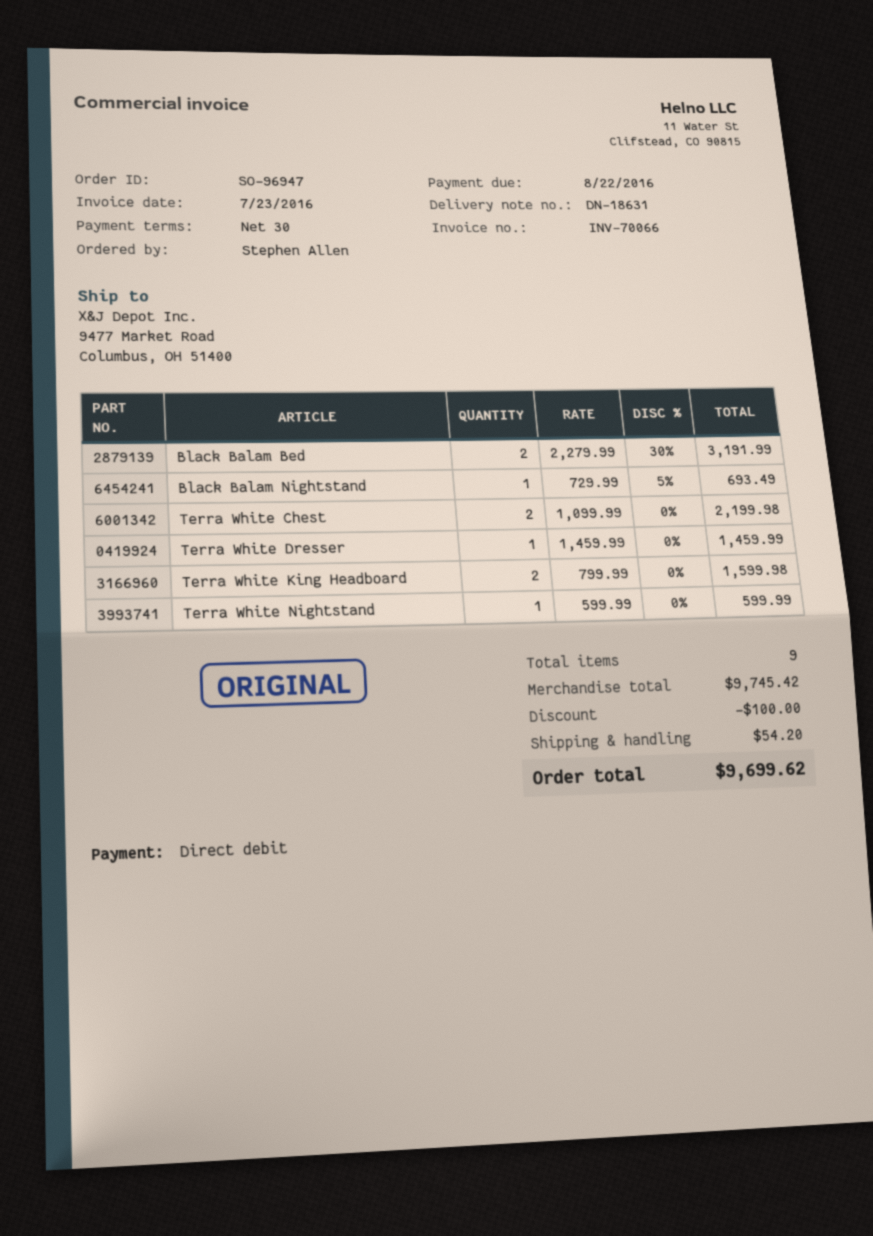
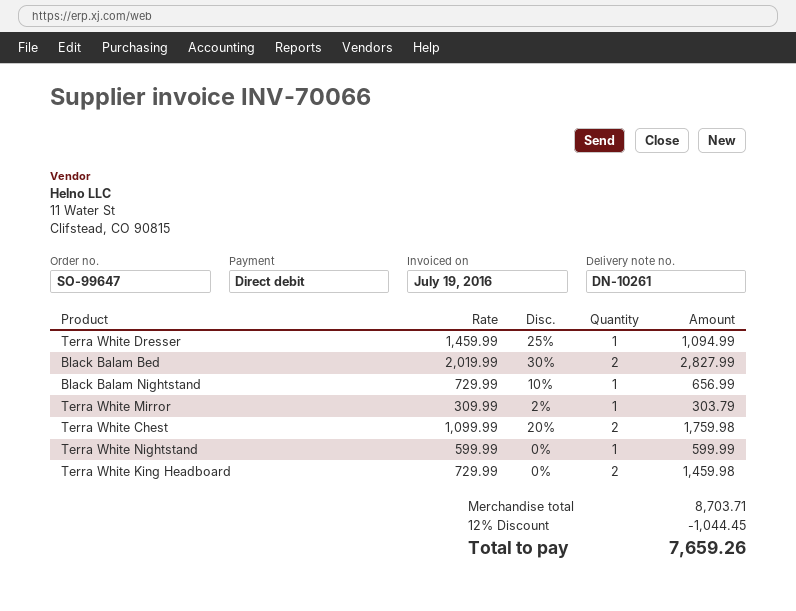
order number: SO-96947 -> SO-99647
delivery note number: DN-18631 -> DN-10261
invoice date: 2016-07-23 -> 2016-07-19
Black Balam Bed: 2 x 2279.99 - 30% = 3191.99 -> 2 x 2019.99 - 30% = 2827.99
Black Balam Nightstand: 1 x 729.99 - 5% = 693.49 -> 1 x 729.99 - 10% = 656.99
Terra White Chest: 2 x 1099.99 = 2199.98 -> 2 x 1099.99 - 20% = 1759.98
Terra White Dresser: 1 x 1459.99 = 1459.99 -> 1 x 1459.99 - 25% = 1094.99
Terra White King Headboard: 2 x 799.99 = 1599.98 -> 2 x 729.99 = 1459.98
Terra White Mirror: none -> 1 x 309.99 - 2% = 303.79
subtotal: 9745.42 -> 8703.71
discount: 100.00 -> 1044.45
shipping: 54.20 -> none
total: 9699.62 -> 7659.26

